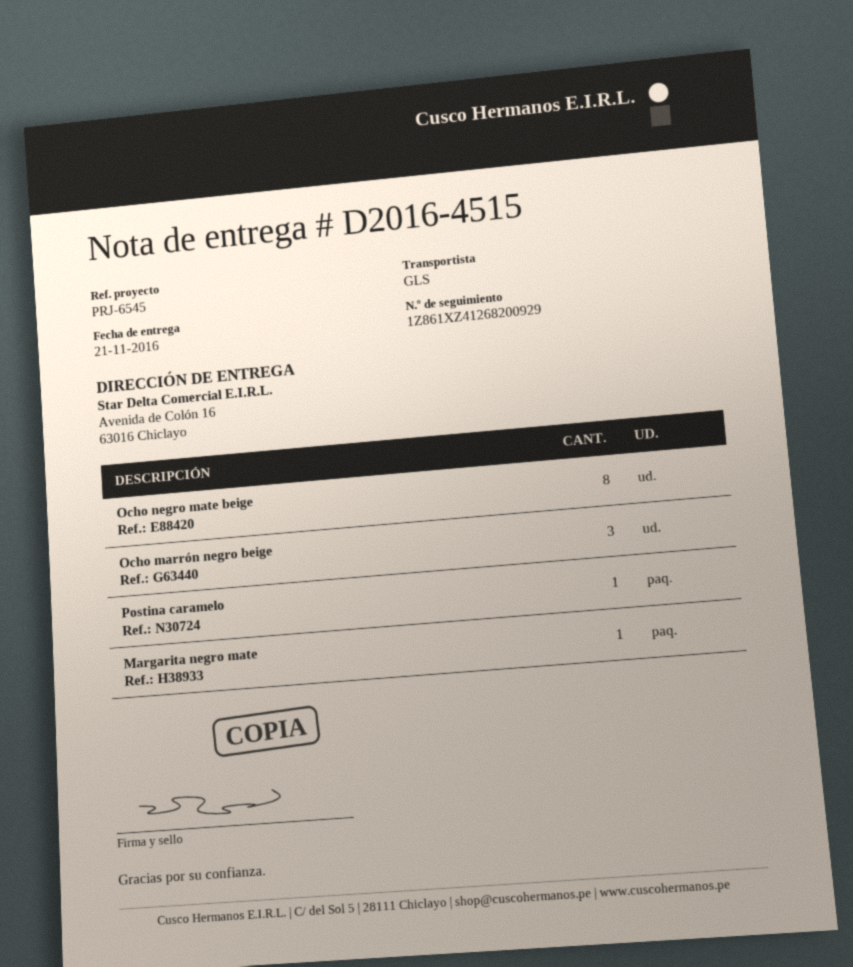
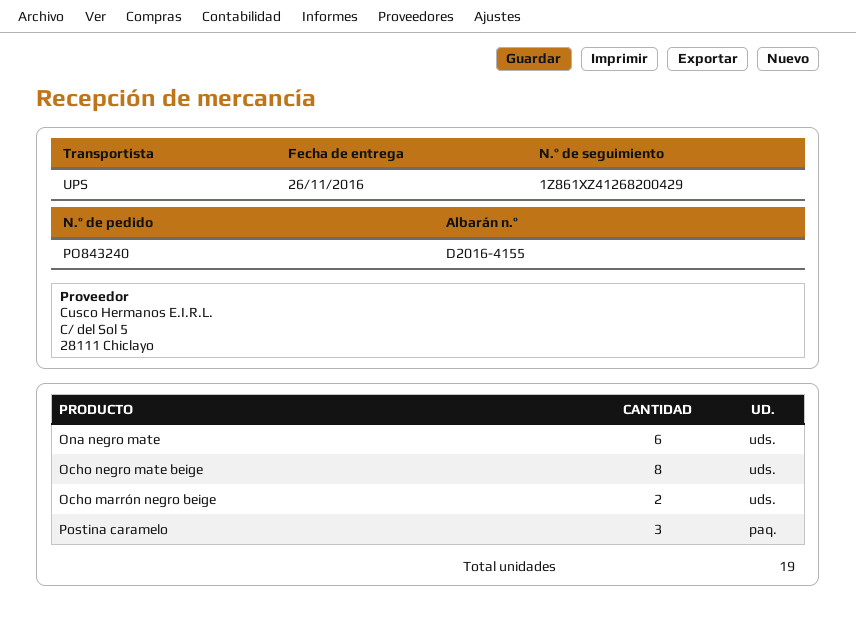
delivery note number: D2016-4515 -> D2016-4155
delivery date: 2016-11-21 -> 2016-11-26
shipping method: GLS -> UPS
tracking number: 1Z861XZ41268200929 -> 1Z861XZ41268200429
Ocho marrón negro beige: 3 -> 2
Postina caramelo: 1 -> 3
Margarita negro mate: 1 -> none
Ona negro mate: none -> 6

